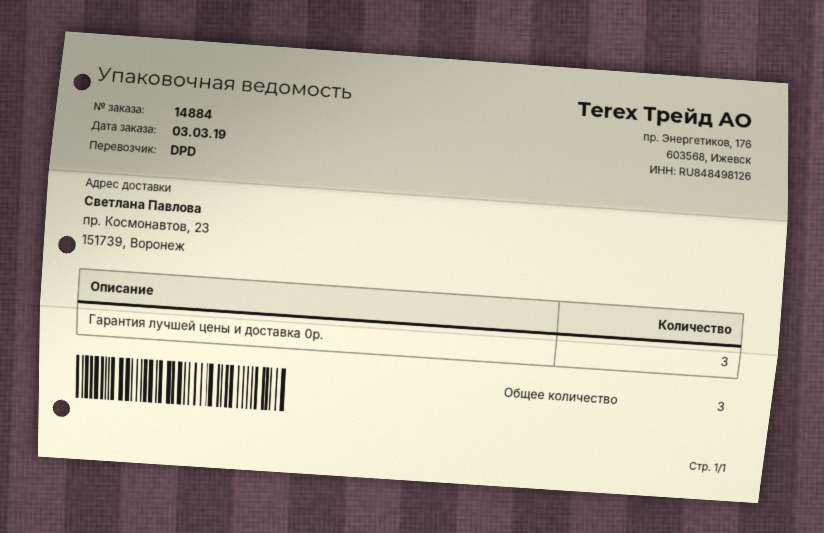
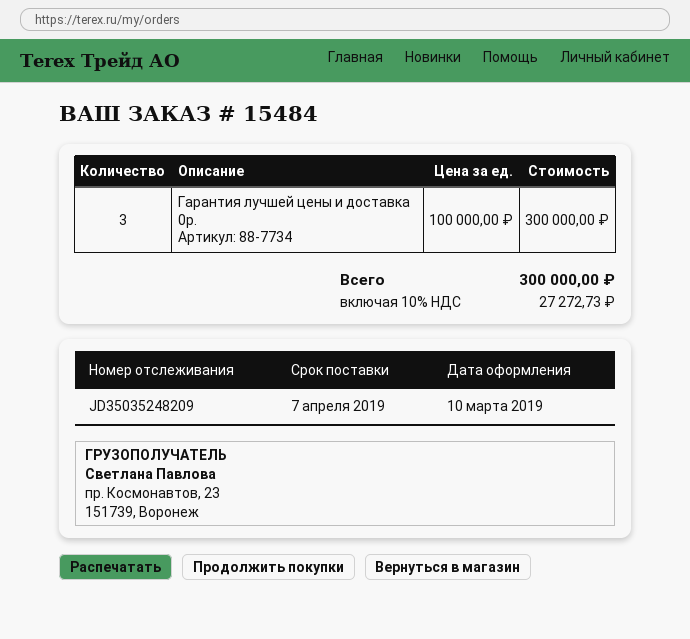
order number: 14884 -> 15484
order date: 2019-03-03 -> 2019-03-10

